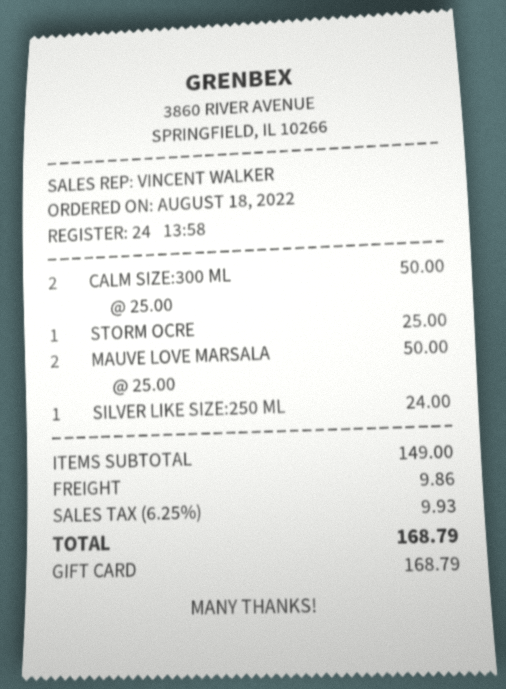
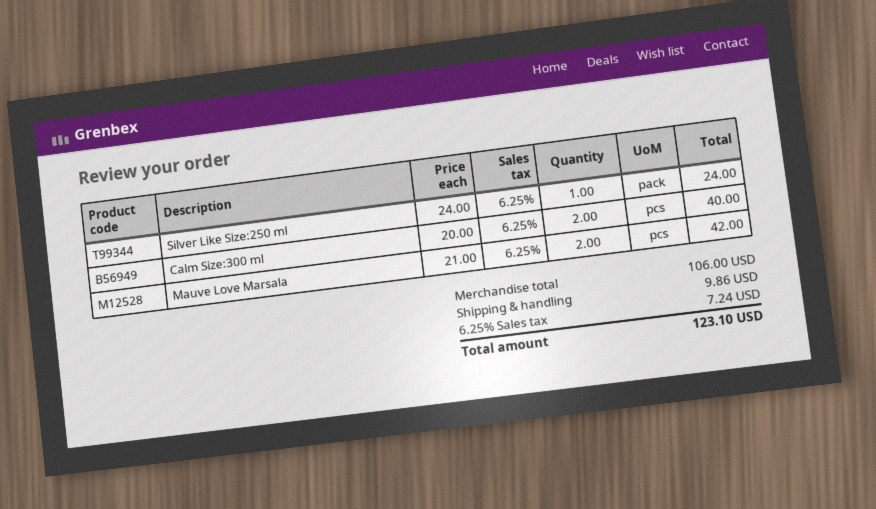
CALM SIZE:300 ML: 2 x 25.00 = 50.00 -> 2 x 20.00 = 40.00
STORM OCRE: 1 x 25.00 = 25.00 -> none
MAUVE LOVE MARSALA: 2 x 25.00 = 50.00 -> 2 x 21.00 = 42.00
subtotal: 149.00 -> 106.00
tax: 6.25% = 9.93 -> 6.25% = 7.24
total: 168.79 -> 123.10

